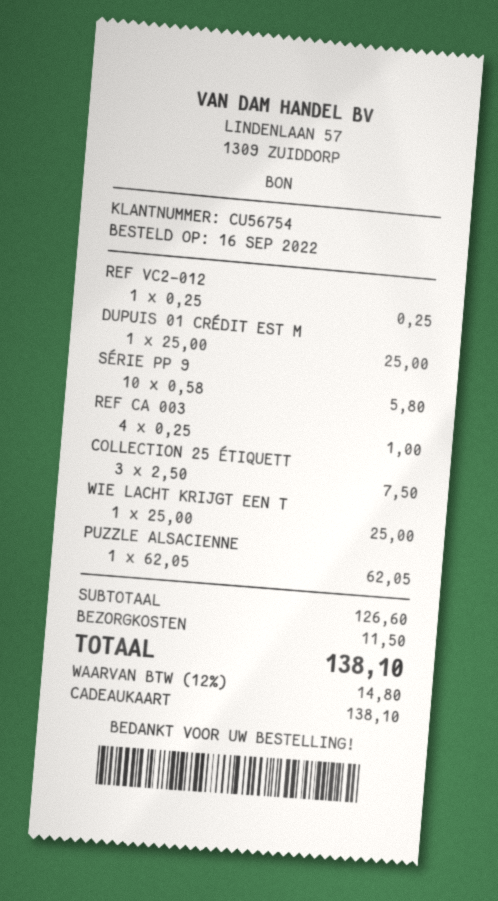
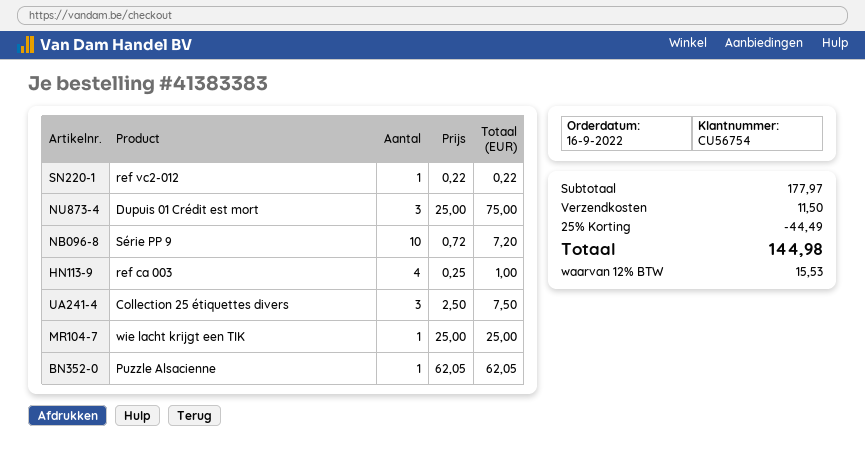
REF VC2-012: 1 x 0.25 = 0.25 -> 1 x 0.22 = 0.22
DUPUIS 01 CRÉDIT EST M: 1 x 25.00 = 25.00 -> 3 x 25.00 = 75.00
SÉRIE PP 9: 10 x 0.58 = 5.80 -> 10 x 0.72 = 7.20
subtotal: 126.60 -> 177.97
discount: none -> 25% = 44.49
tax: 12% = 14.80 -> 12% = 15.53
total: 138.10 -> 144.98

